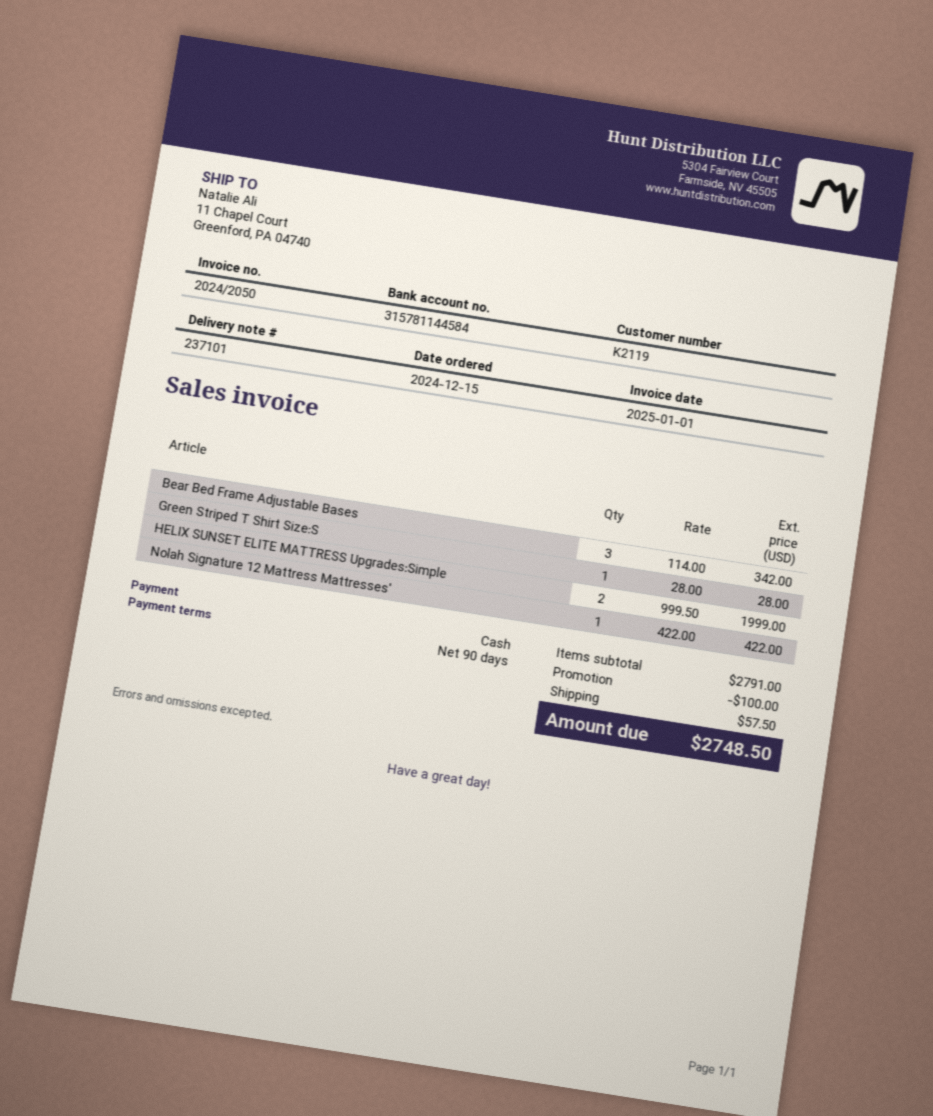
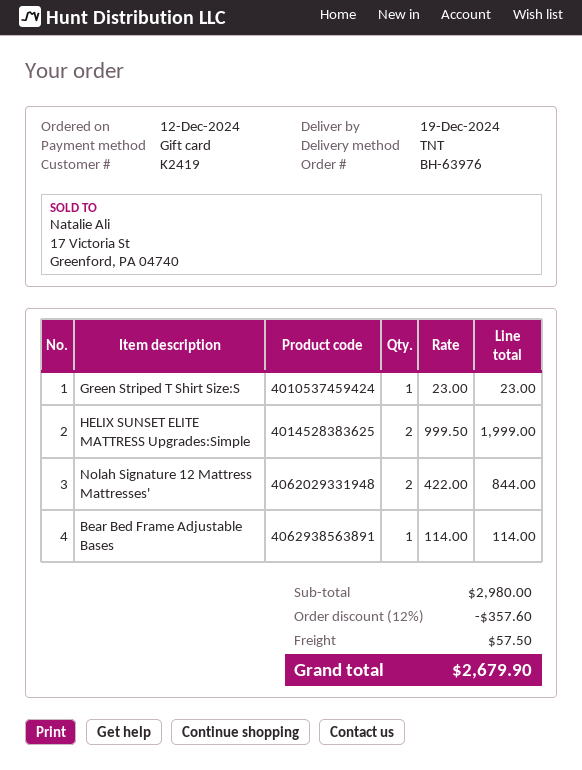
order date: 2024-12-15 -> 2024-12-12
customer number: K2119 -> K2419
payment method: cash -> gift card
Bear Bed Frame Adjustable Bases: 3 x 114.00 = 342.00 -> 1 x 114.00 = 114.00
Green Striped T Shirt Size:S: 1 x 28.00 = 28.00 -> 1 x 23.00 = 23.00
Nolah Signature 12 Mattress Mattresses': 1 x 422.00 = 422.00 -> 2 x 422.00 = 844.00
subtotal: 2791.00 -> 2980.00
discount: 100.00 -> 357.60
total: 2748.50 -> 2679.90

